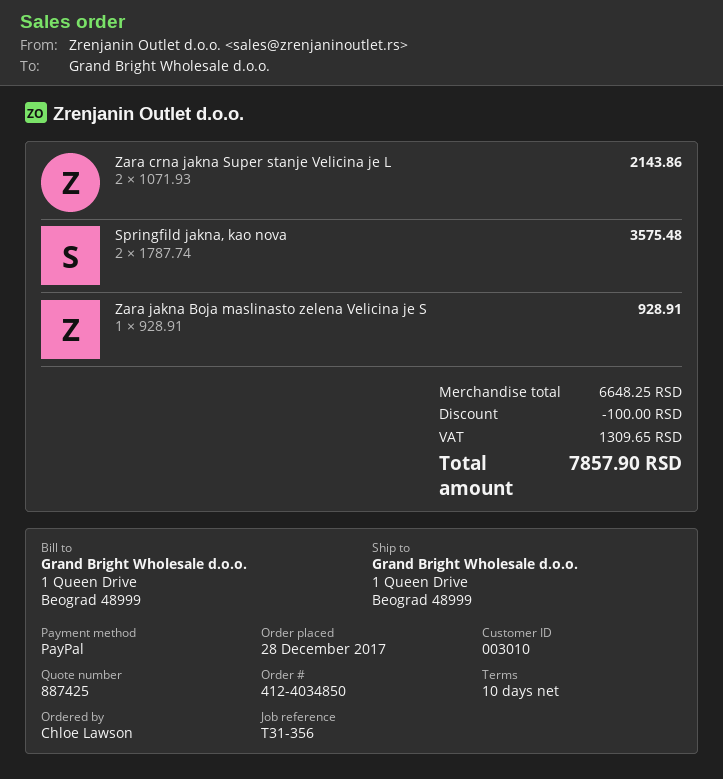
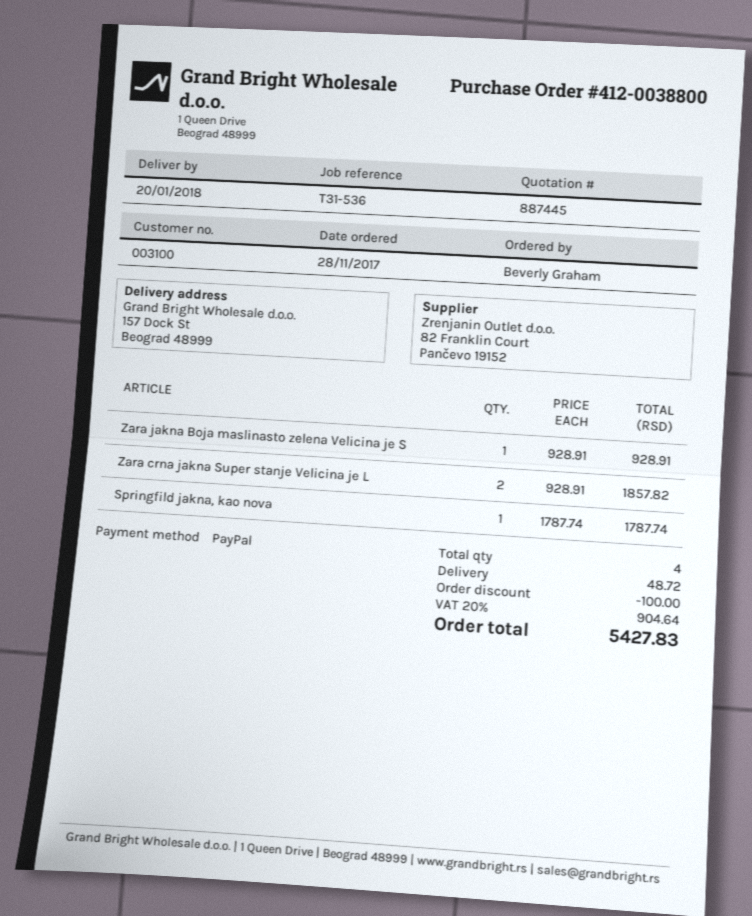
quote number: 887425 -> 887445
order number: 412-4034850 -> 412-0038800
order date: 2017-12-28 -> 2017-11-28
customer number: 003010 -> 003100
reference: T31-356 -> T31-536
ordered by: Chloe Lawson -> Beverly Graham
ship to: 1 Queen Drive, Beograd 48999 -> 157 Dock St, Beograd 48999
Zara crna jakna Super stanje Velicina je L: 2 x 1071.93 = 2143.86 -> 2 x 928.91 = 1857.82
Springfild jakna, kao nova: 2 x 1787.74 = 3575.48 -> 1 x 1787.74 = 1787.74
shipping: none -> 48.72
tax: 1309.65 -> 904.64
total: 7857.90 -> 5427.83

